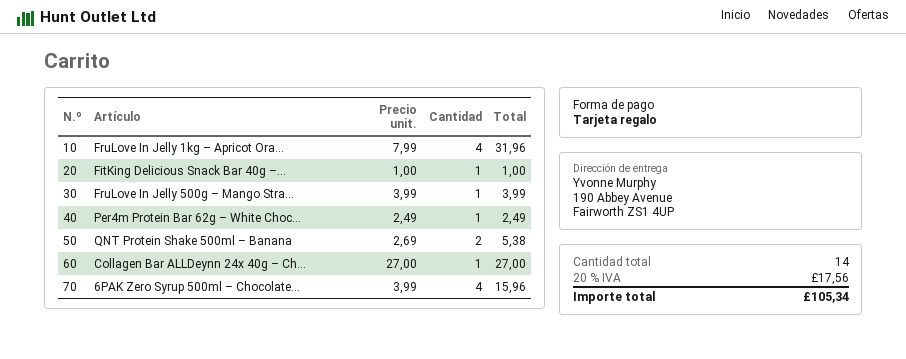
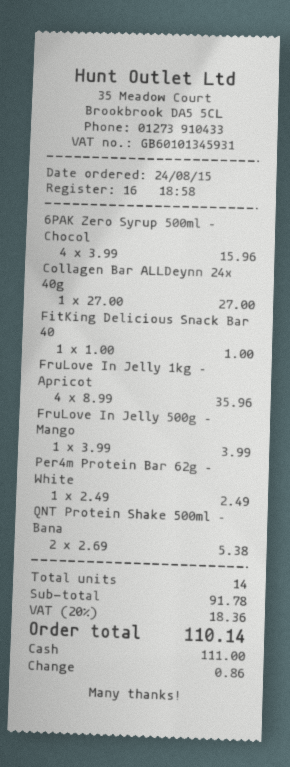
payment method: gift card -> cash
FruLove In Jelly 1kg – Apricot Ora...: 4 x 7.99 = 31.96 -> 4 x 8.99 = 35.96
tax: 20% = 17.56 -> 20% = 18.36
total: 105.34 -> 110.14

